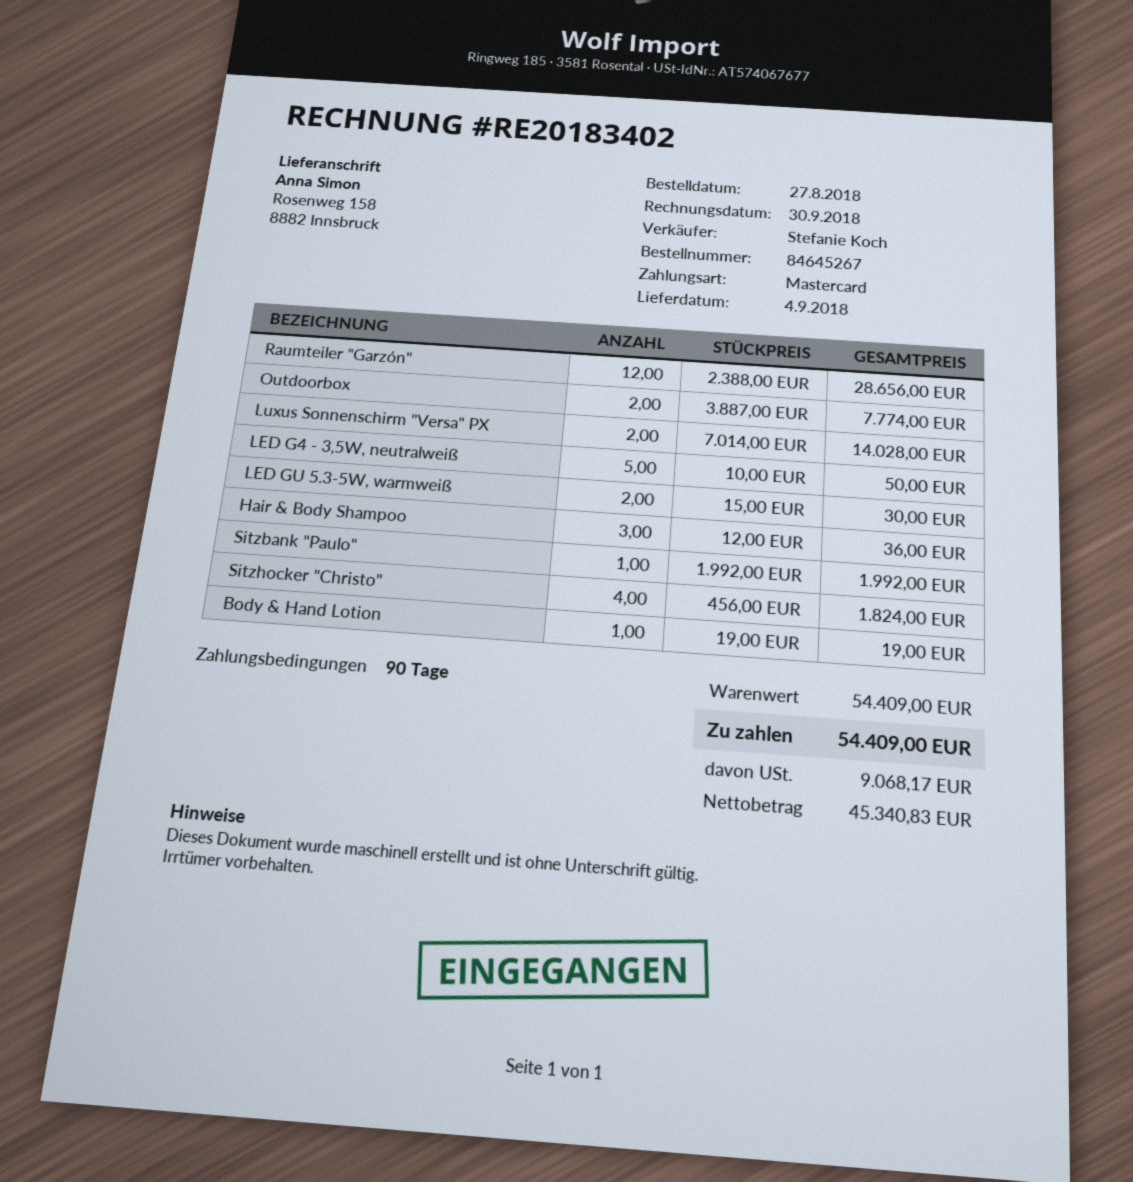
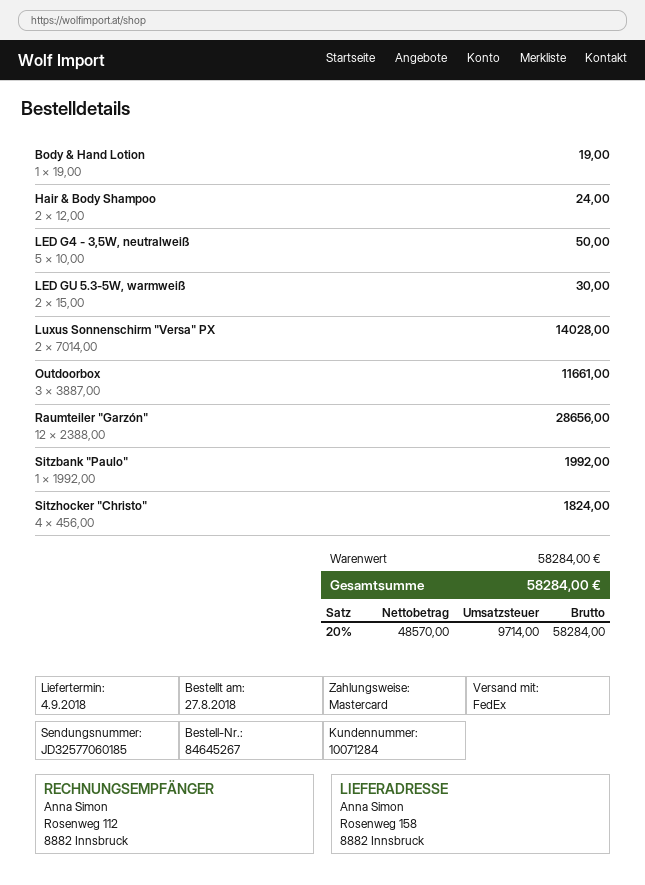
Outdoorbox: 2 x 3887.00 = 7774.00 -> 3 x 3887.00 = 11661.00
Hair & Body Shampoo: 3 x 12.00 = 36.00 -> 2 x 12.00 = 24.00
subtotal: 54409.00 -> 58284.00
net: 45340.83 -> 48570.00
tax: 9068.17 -> 9714.00
total: 54409.00 -> 58284.00

